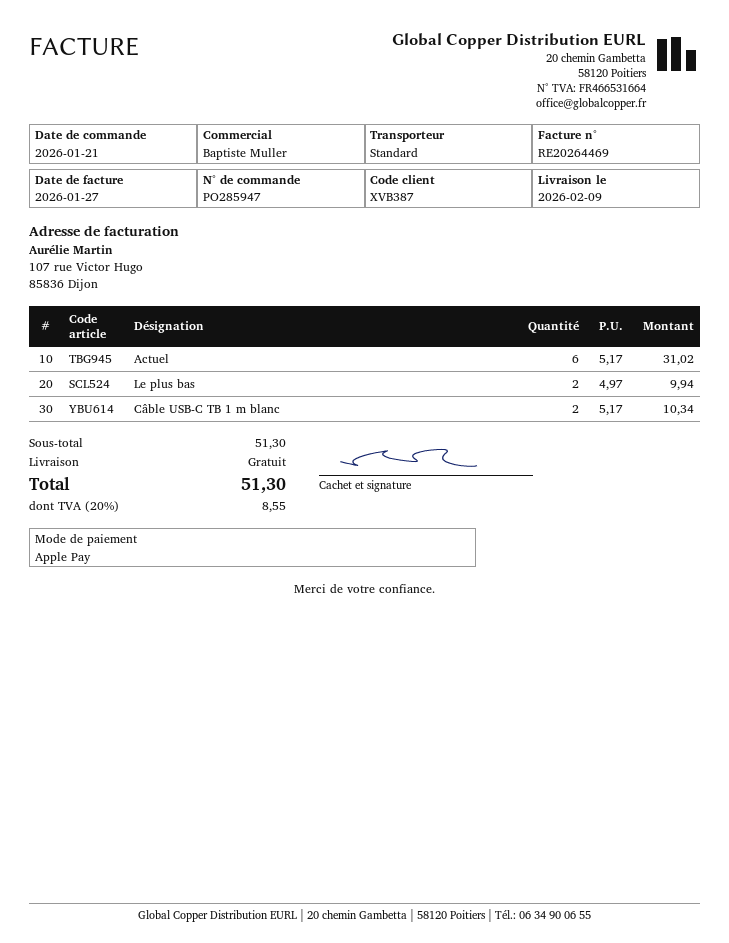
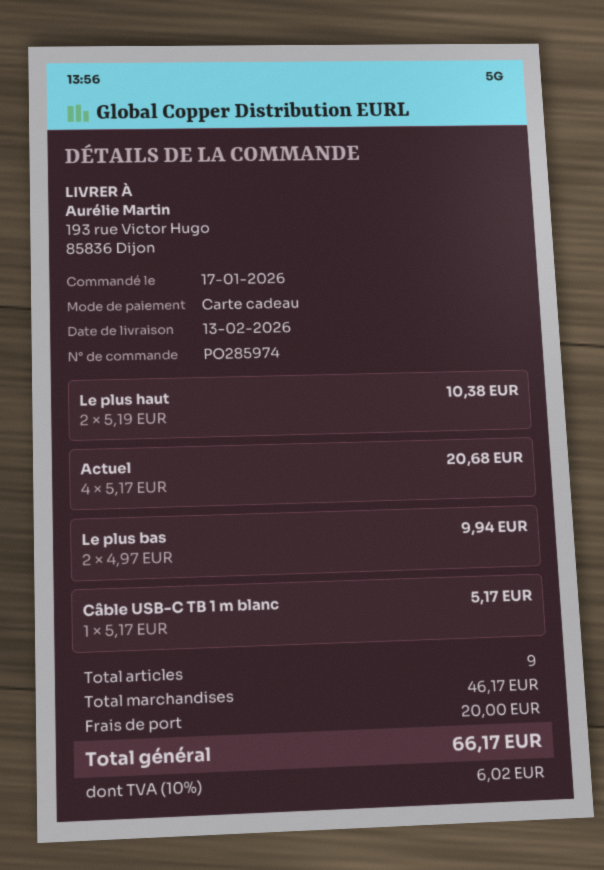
order number: PO285947 -> PO285974
order date: 2026-01-21 -> 2026-01-17
delivery date: 2026-02-09 -> 2026-02-13
payment method: Apple Pay -> gift card
Actuel: 6 x 5.17 = 31.02 -> 4 x 5.17 = 20.68
Câble USB-C TB 1 m blanc: 2 x 5.17 = 10.34 -> 1 x 5.17 = 5.17
Le plus haut: none -> 2 x 5.19 = 10.38
subtotal: 51.30 -> 46.17
shipping: 0.00 -> 20.00
tax: 20% = 8.55 -> 10% = 6.02
total: 51.30 -> 66.17

